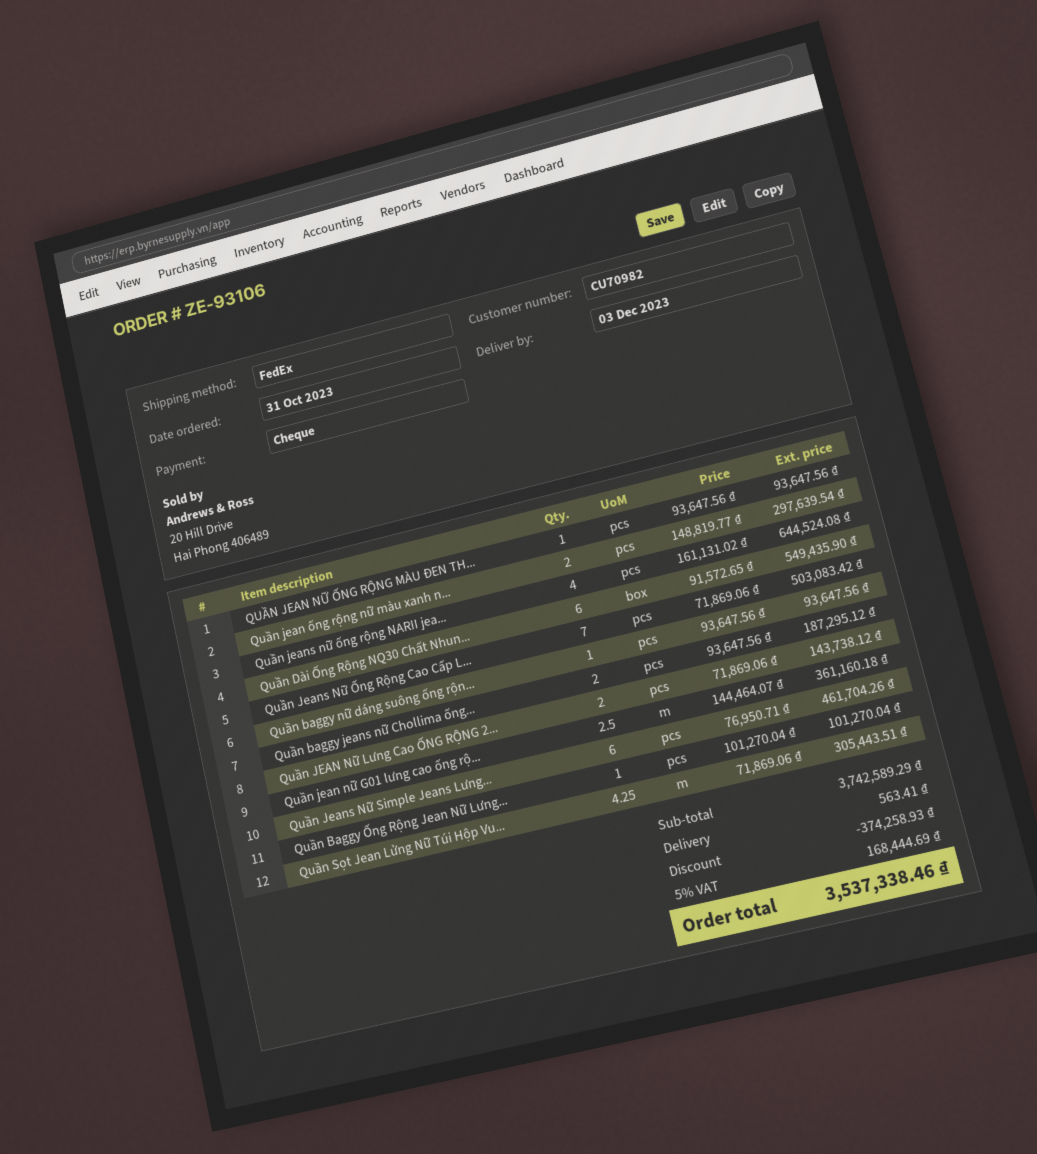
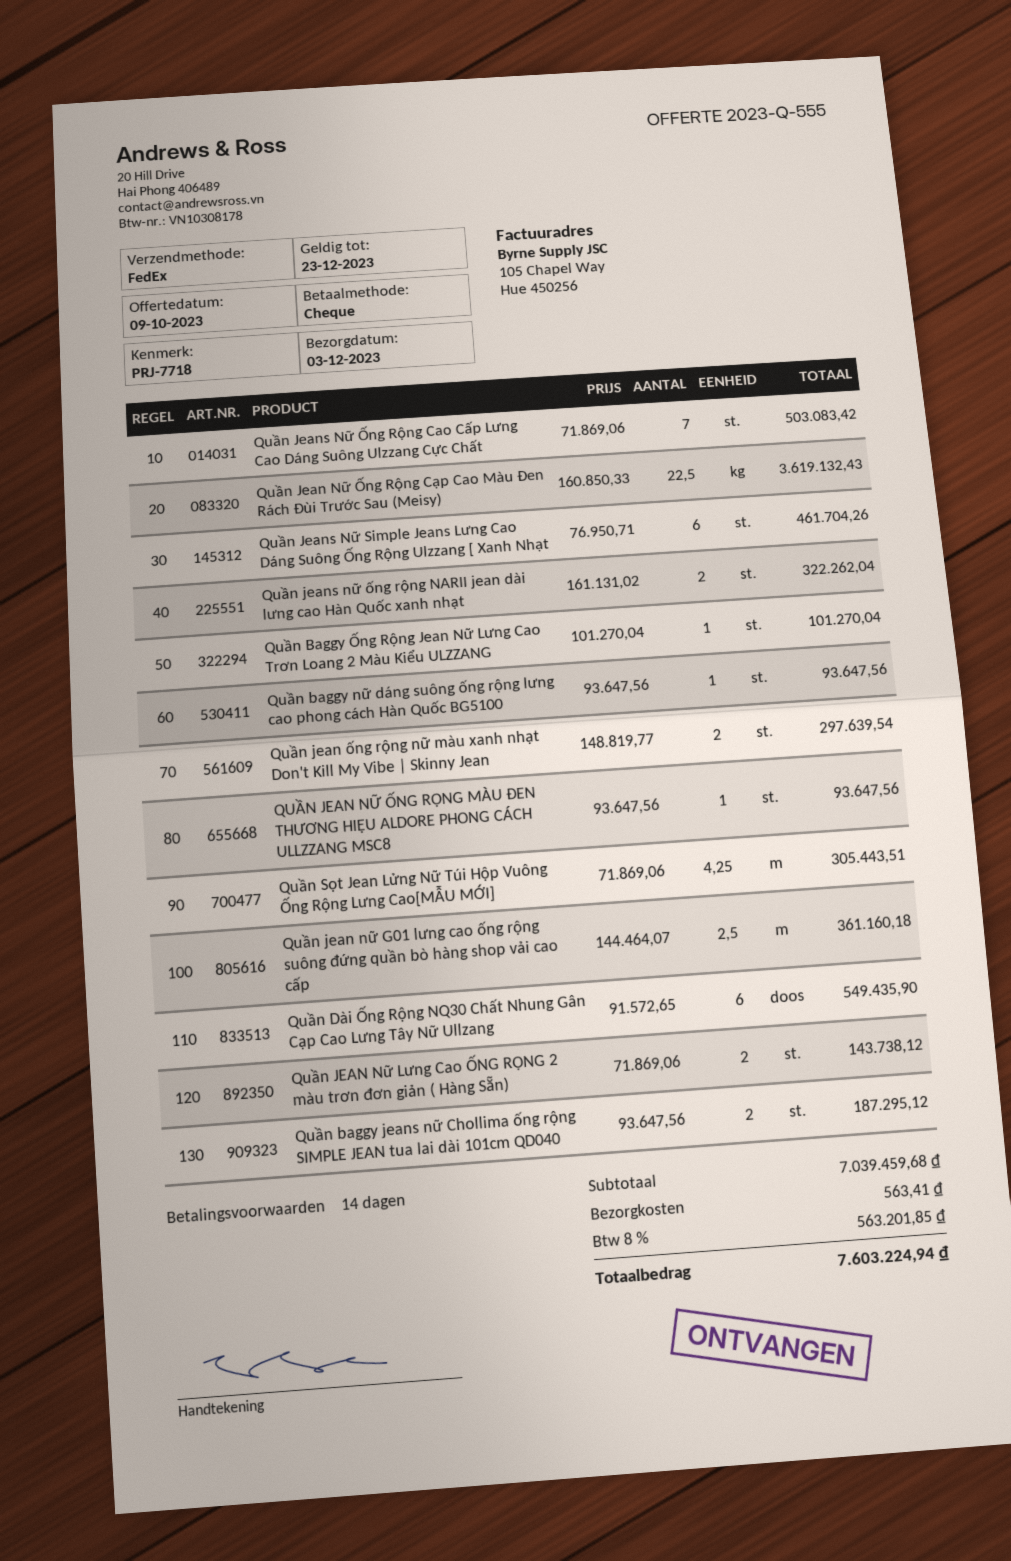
Quần jeans nữ ống rộng NARII jea...: 4 x 161131.02 = 644524.08 -> 2 x 161131.02 = 322262.04
Quần Jean Nữ Ống Rộng Cạp Cao Màu Đen Rách Đùi Trước Sau (Meisy): none -> 22.5 x 160850.33 = 3619132.43
subtotal: 3742589.29 -> 7039459.68
discount: 374258.93 -> none
tax: 5% = 168444.69 -> 8% = 563201.85
total: 3537338.46 -> 7603224.94

